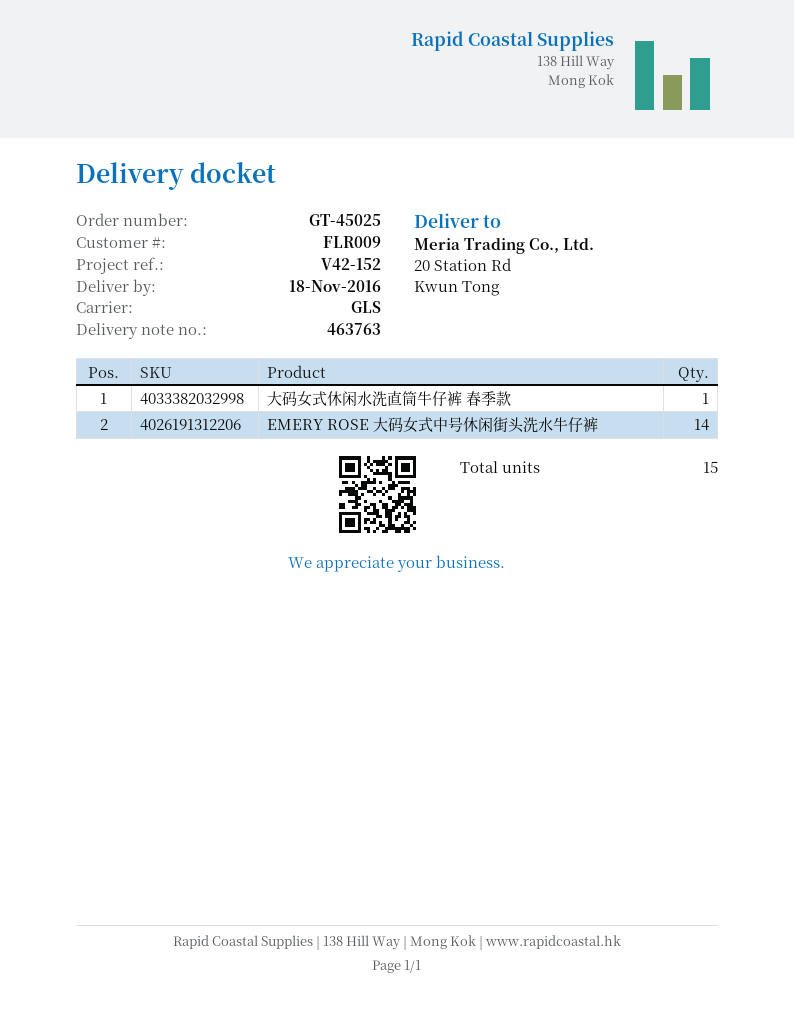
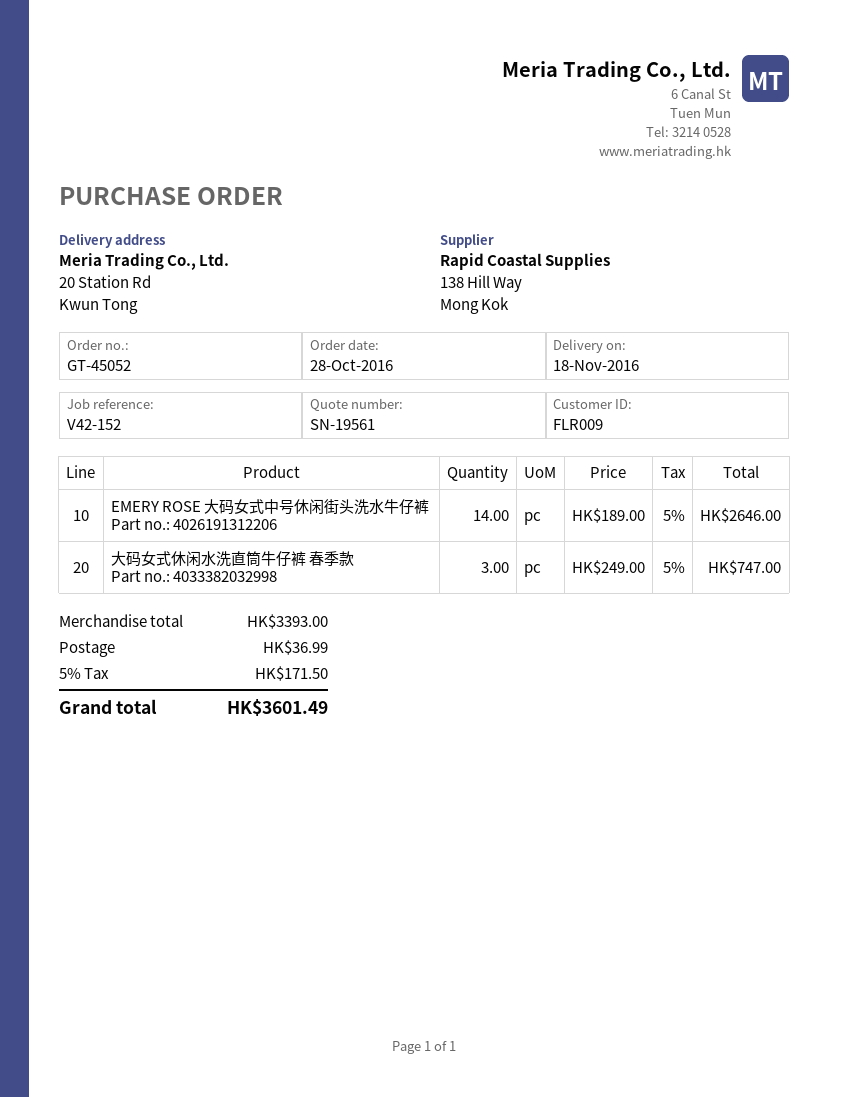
order number: GT-45025 -> GT-45052
大码女式休闲水洗直筒牛仔裤 春季款: 1 -> 3

